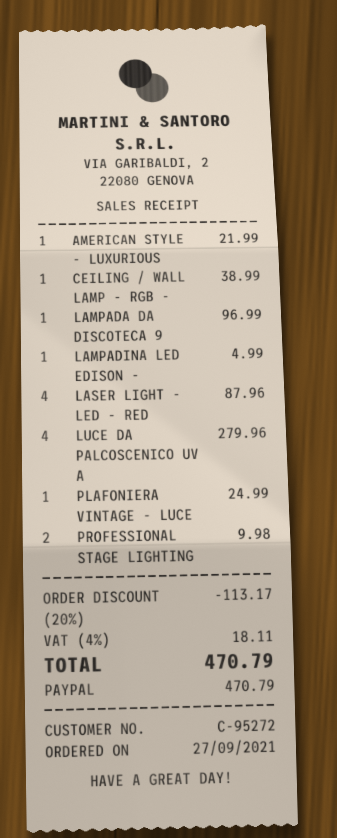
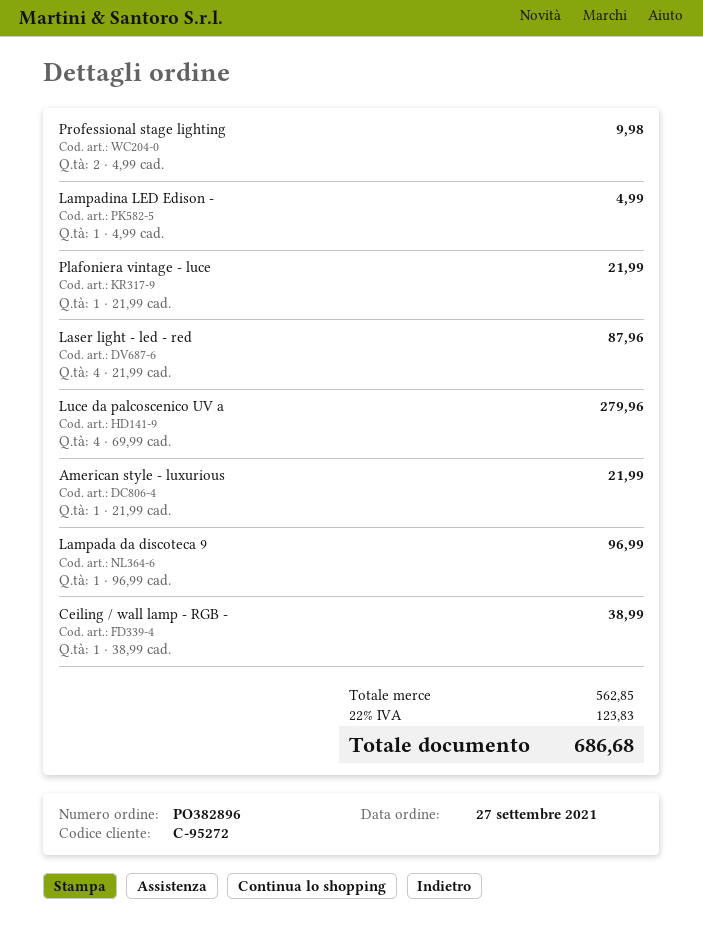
PLAFONIERA VINTAGE - LUCE: 1 for 24.99 -> 1 for 21.99
discount: 20% = 113.17 -> none
tax: 4% = 18.11 -> 22% = 123.83
total: 470.79 -> 686.68

